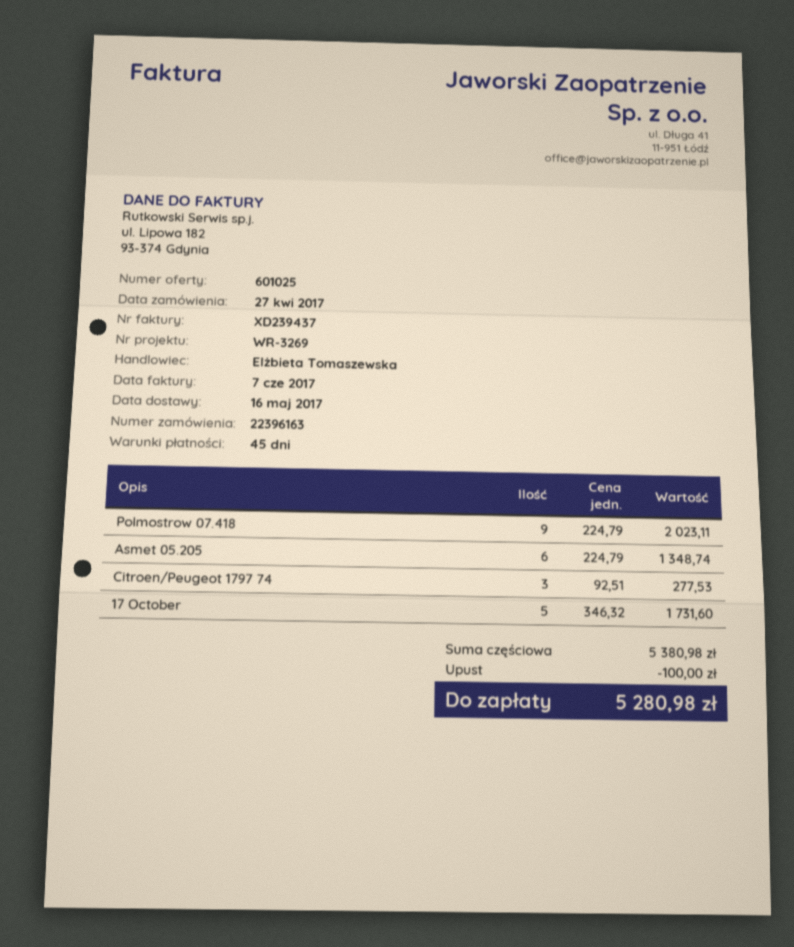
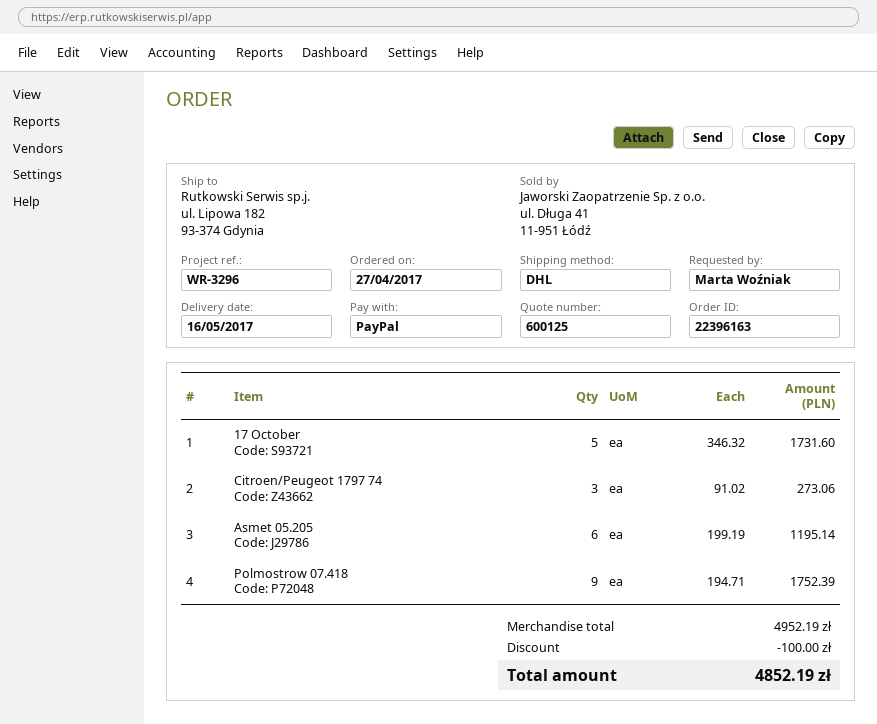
quote number: 601025 -> 600125
reference: WR-3269 -> WR-3296
Polmostrow 07.418: 9 x 224.79 = 2023.11 -> 9 x 194.71 = 1752.39
Asmet 05.205: 6 x 224.79 = 1348.74 -> 6 x 199.19 = 1195.14
Citroen/Peugeot 1797 74: 3 x 92.51 = 277.53 -> 3 x 91.02 = 273.06
subtotal: 5380.98 -> 4952.19
total: 5280.98 -> 4852.19

